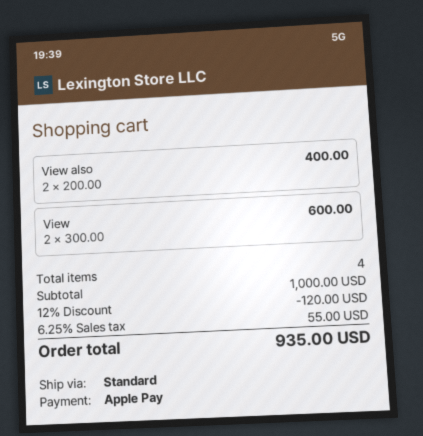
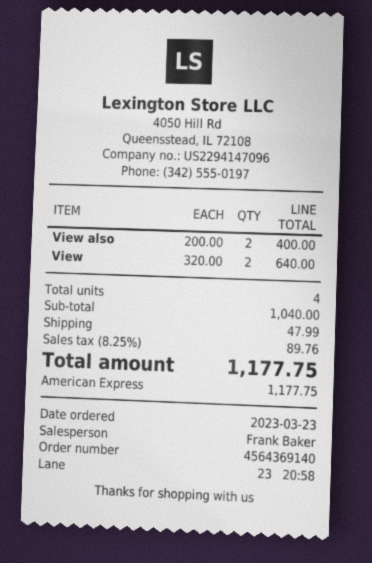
payment method: Apple Pay -> American Express
View: 2 x 300.00 = 600.00 -> 2 x 320.00 = 640.00
subtotal: 1000.00 -> 1040.00
discount: 12% = 120.00 -> none
shipping: none -> 47.99
tax: 6.25% = 55.00 -> 8.25% = 89.76
total: 935.00 -> 1177.75

